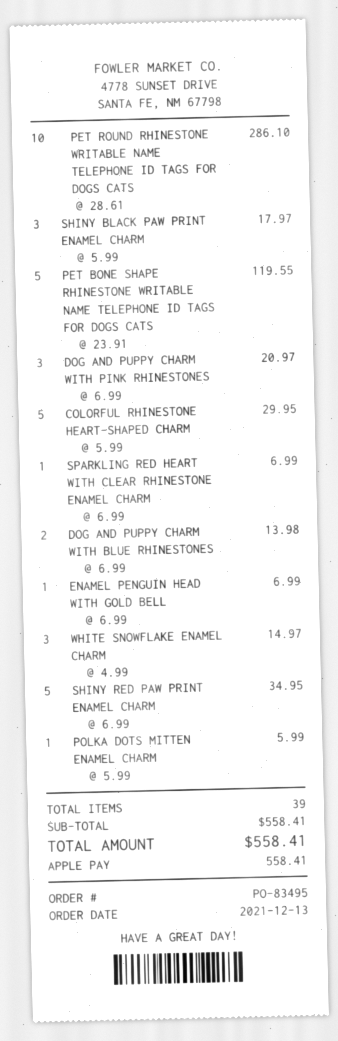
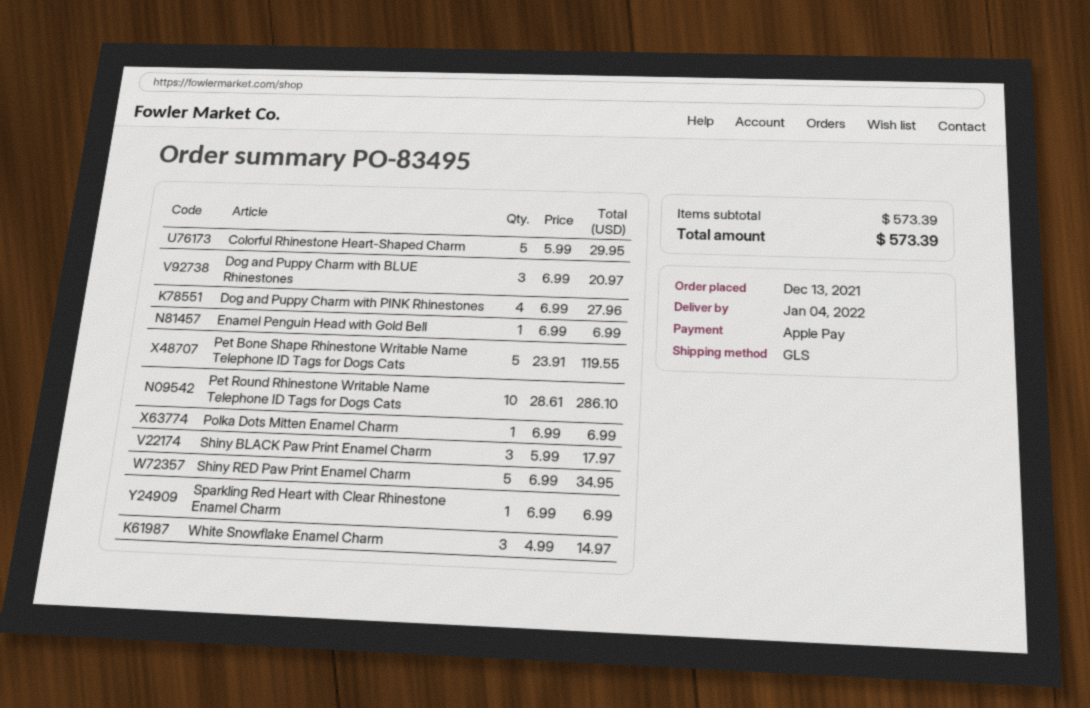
DOG AND PUPPY CHARM WITH PINK RHINESTONES: 3 x 6.99 = 20.97 -> 4 x 6.99 = 27.96
DOG AND PUPPY CHARM WITH BLUE RHINESTONES: 2 x 6.99 = 13.98 -> 3 x 6.99 = 20.97
POLKA DOTS MITTEN ENAMEL CHARM: 1 x 5.99 = 5.99 -> 1 x 6.99 = 6.99
subtotal: 558.41 -> 573.39
total: 558.41 -> 573.39

